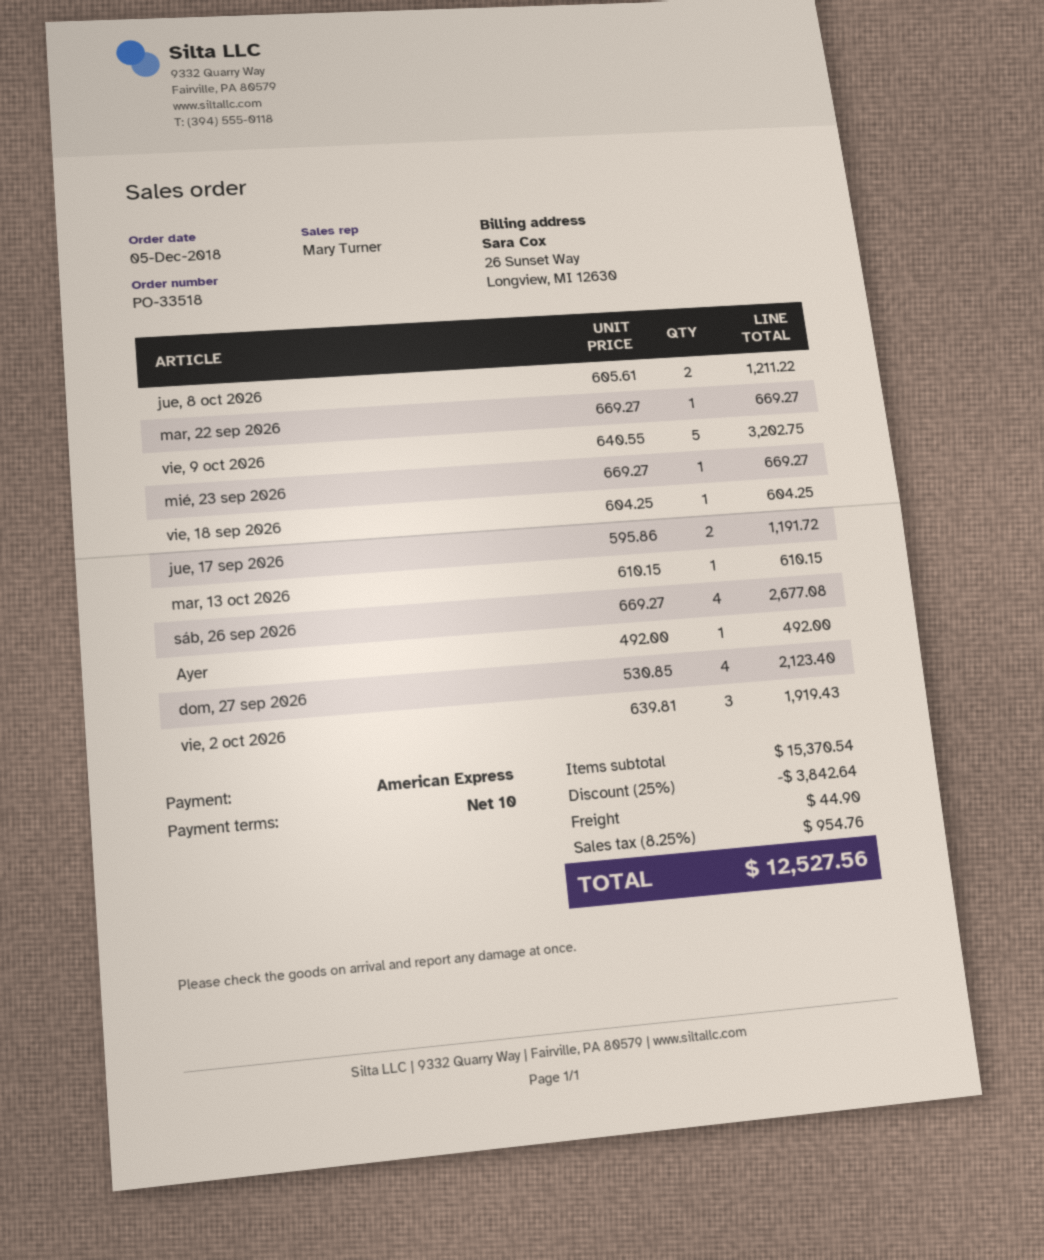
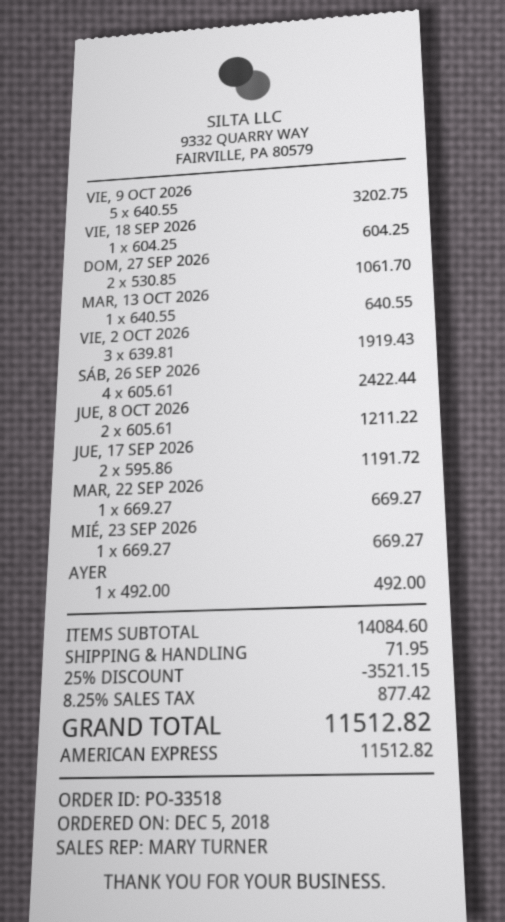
mar, 13 oct 2026: 1 x 610.15 = 610.15 -> 1 x 640.55 = 640.55
sáb, 26 sep 2026: 4 x 669.27 = 2677.08 -> 4 x 605.61 = 2422.44
dom, 27 sep 2026: 4 x 530.85 = 2123.40 -> 2 x 530.85 = 1061.70
subtotal: 15370.54 -> 14084.60
discount: 25% = 3842.64 -> 25% = 3521.15
shipping: 44.90 -> 71.95
tax: 8.25% = 954.76 -> 8.25% = 877.42
total: 12527.56 -> 11512.82

